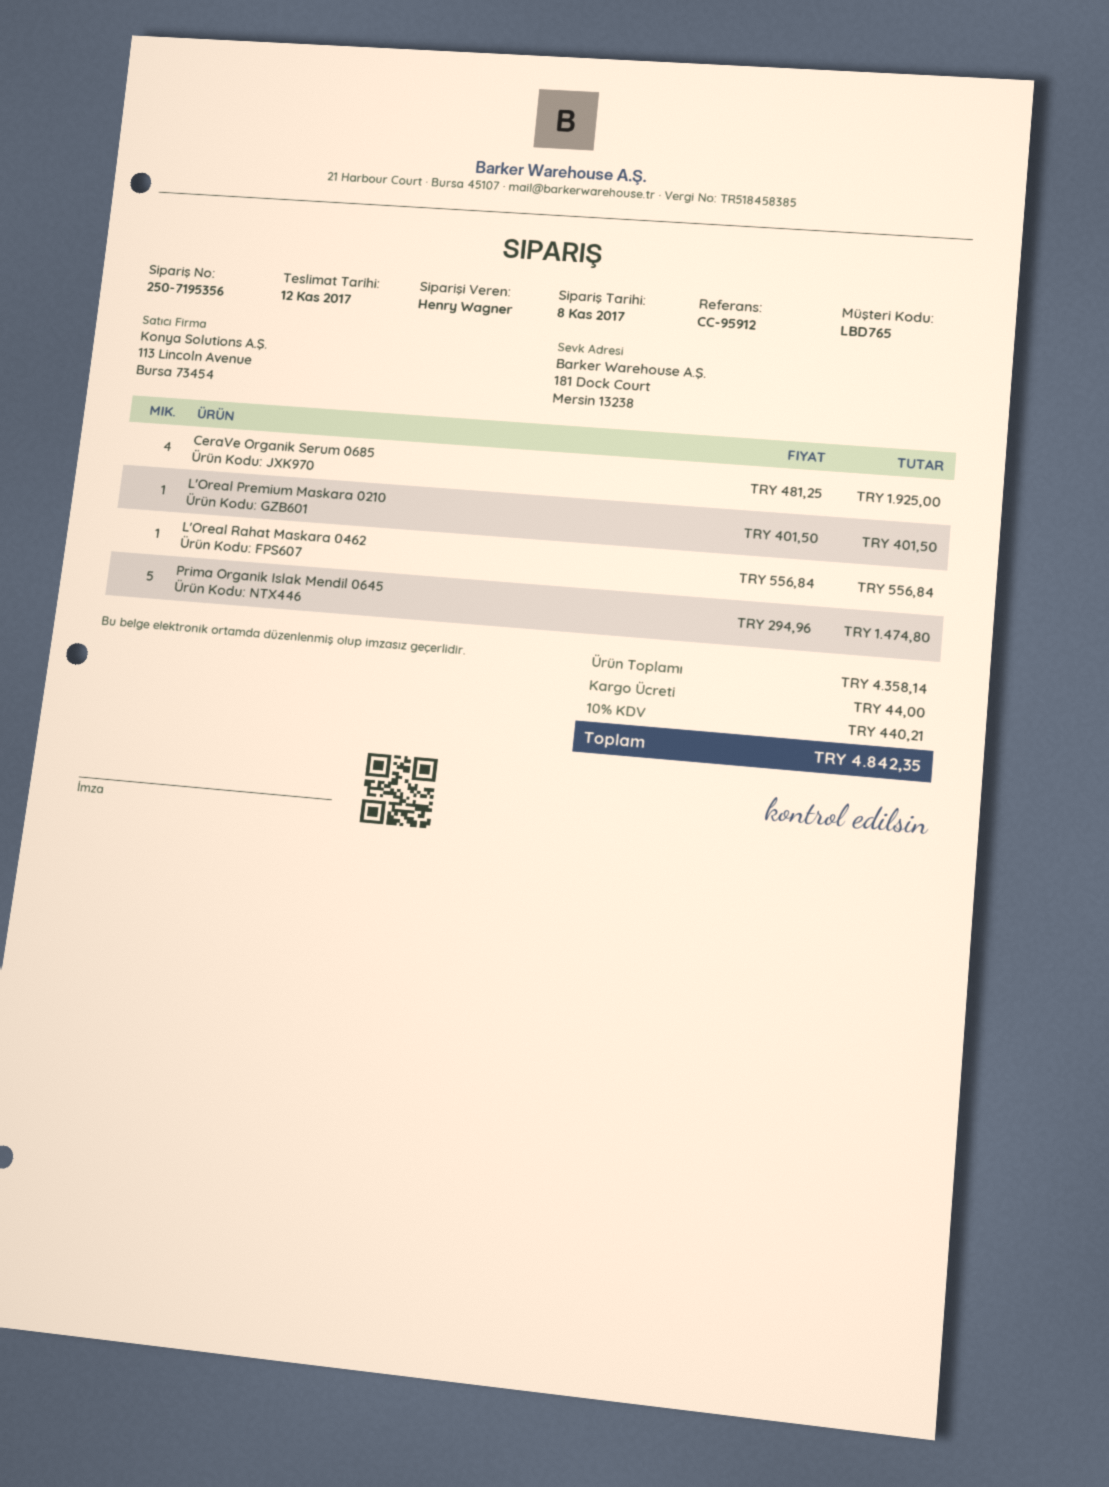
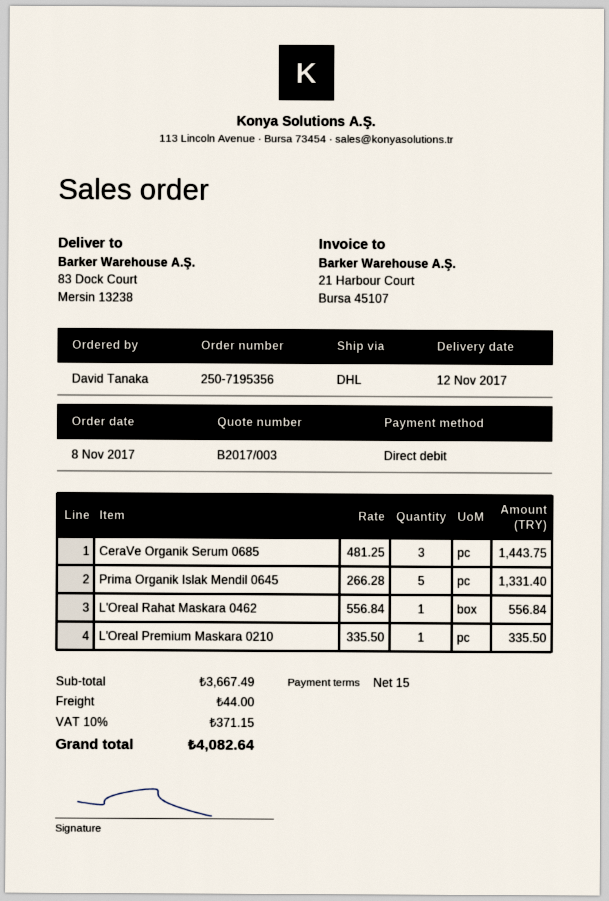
ordered by: Henry Wagner -> David Tanaka
ship to: 181 Dock Court, Mersin 13238 -> 83 Dock Court, Mersin 13238
CeraVe Organik Serum 0685: 4 x 481.25 = 1925.00 -> 3 x 481.25 = 1443.75
L'Oreal Premium Maskara 0210: 1 x 401.50 = 401.50 -> 1 x 335.50 = 335.50
Prima Organik Islak Mendil 0645: 5 x 294.96 = 1474.80 -> 5 x 266.28 = 1331.40
subtotal: 4358.14 -> 3667.49
tax: 10% = 440.21 -> 10% = 371.15
total: 4842.35 -> 4082.64

